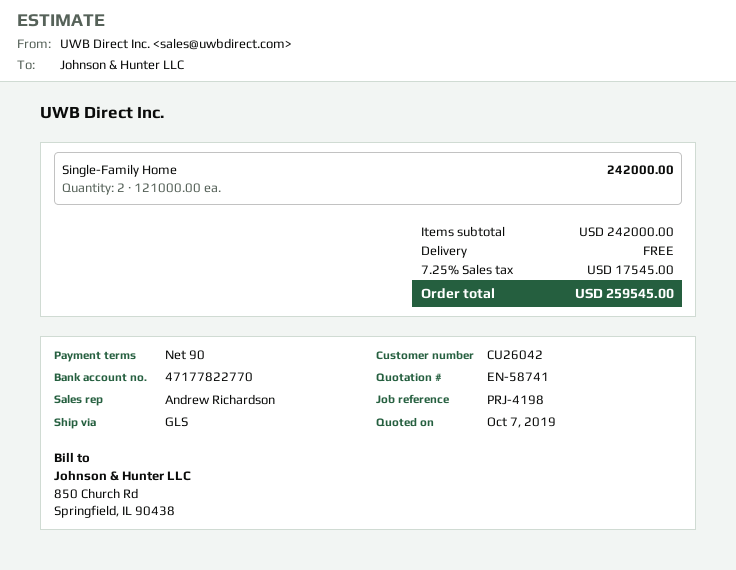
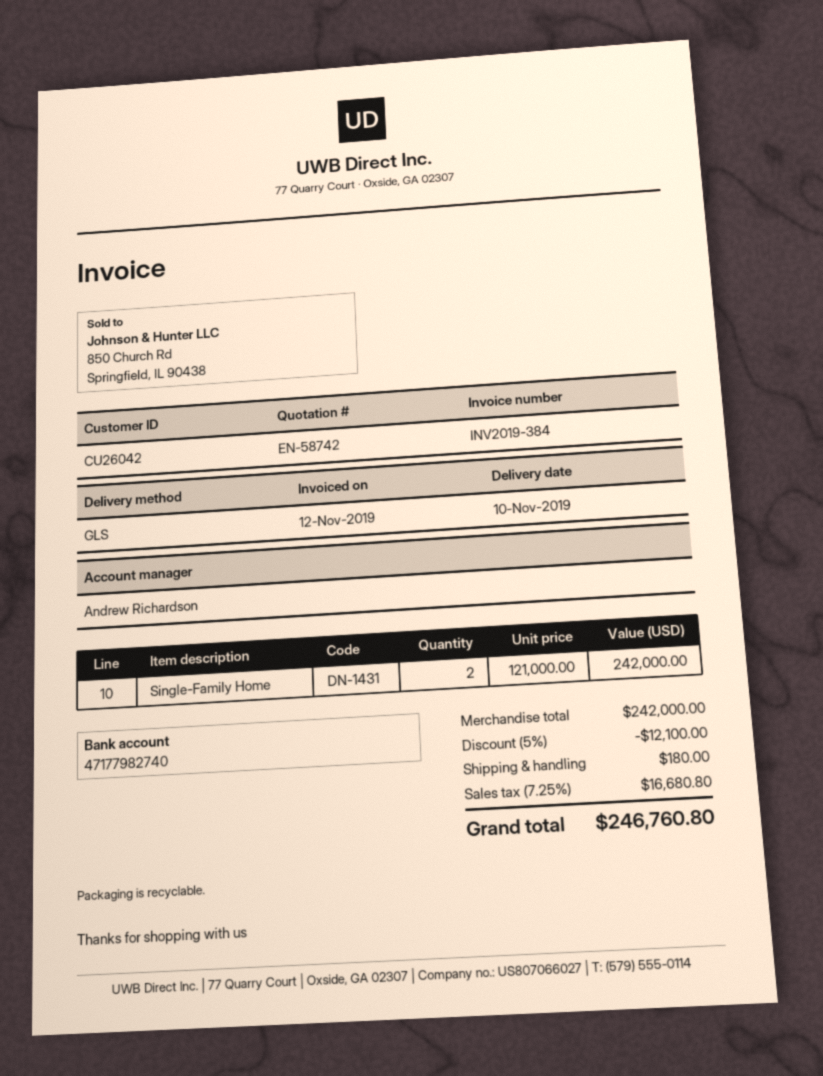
quote number: EN-58741 -> EN-58742
bank account: 47177822770 -> 47177982740
discount: none -> 5% = 12100.00
shipping: 0.00 -> 180.00
tax: 7.25% = 17545.00 -> 7.25% = 16680.80
total: 259545.00 -> 246760.80

